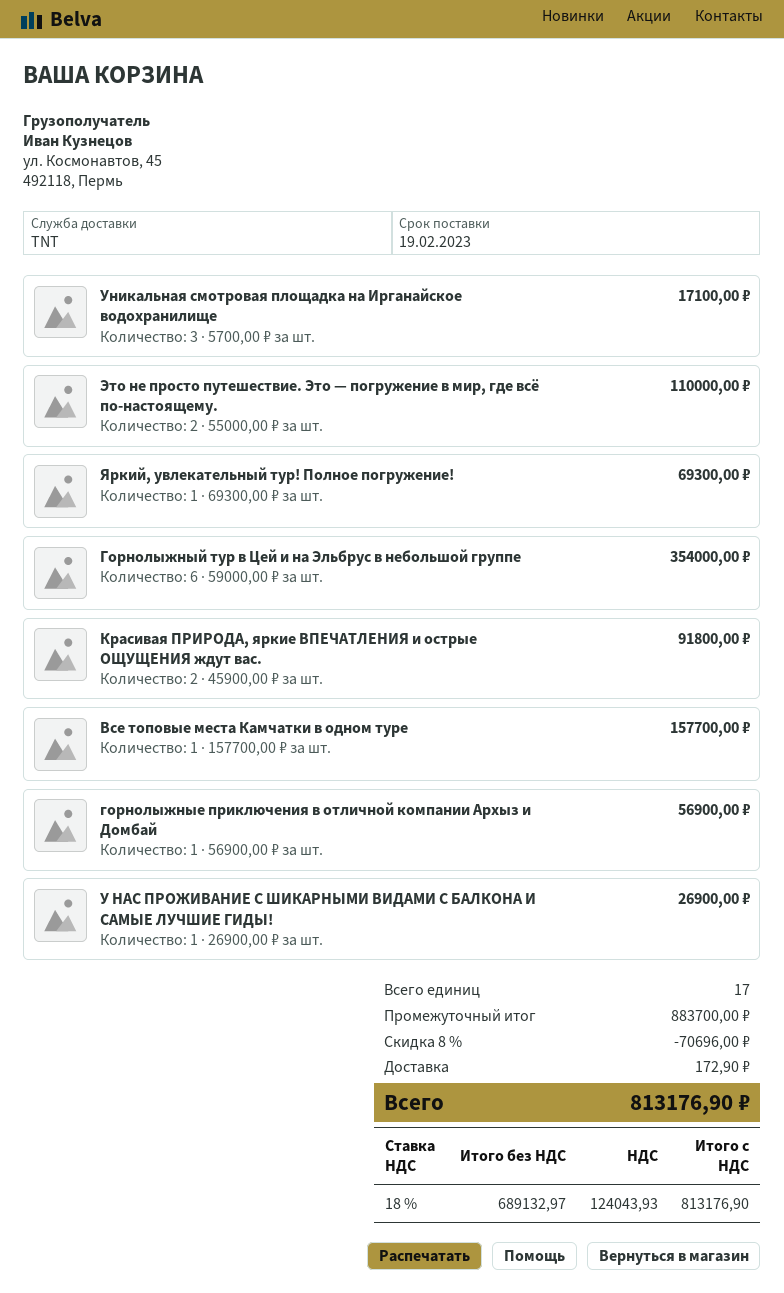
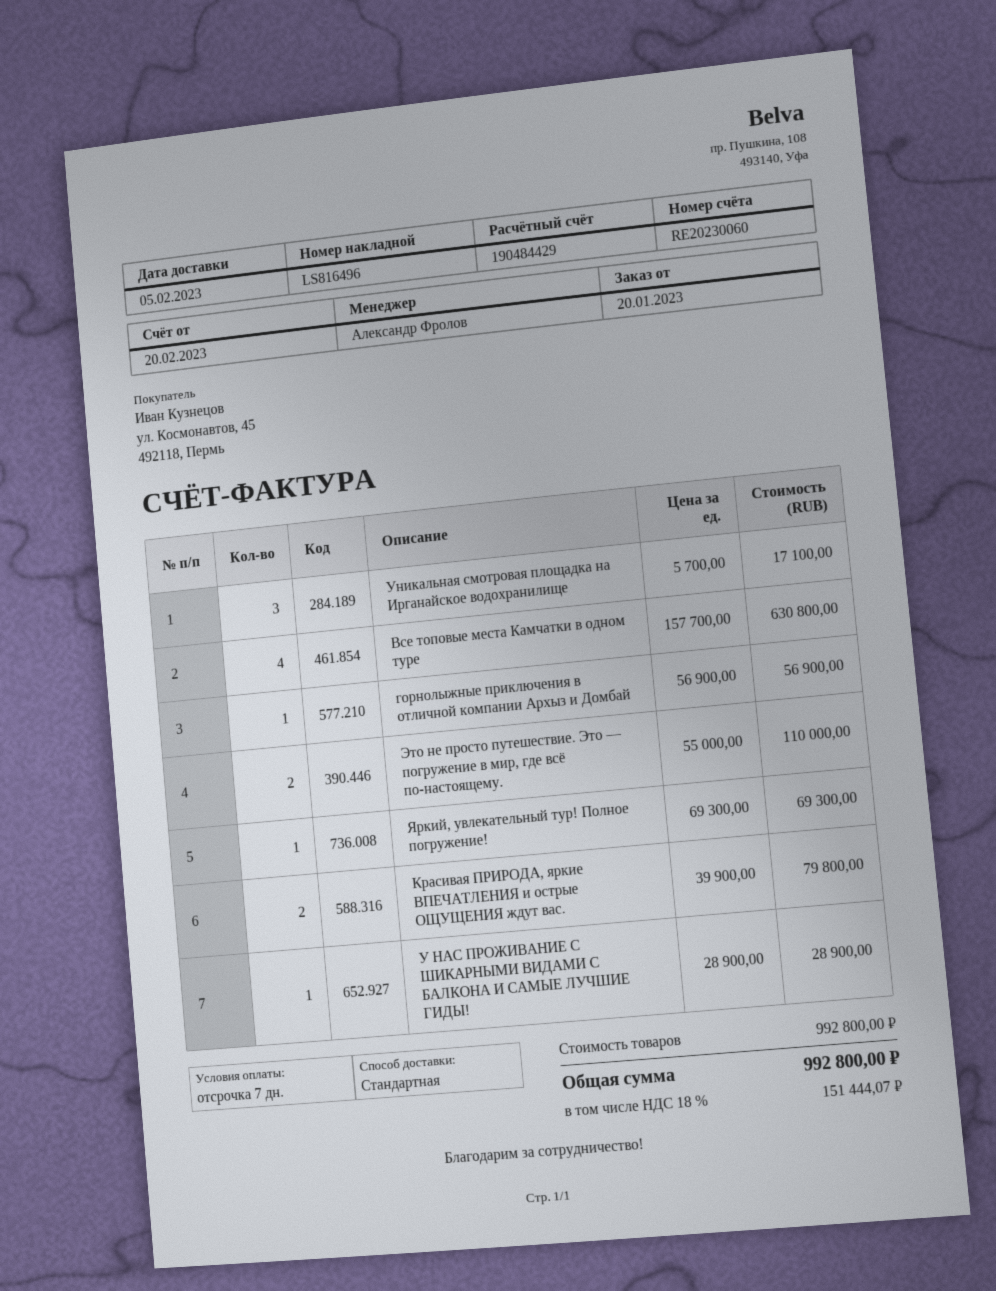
delivery date: 2023-02-19 -> 2023-02-05
shipping method: TNT -> standard
Горнолыжный тур в Цей и на Эльбрус в небольшой группе: 6 x 59000.00 = 354000.00 -> none
Красивая ПРИРОДА, яркие ВПЕЧАТЛЕНИЯ и острые ОЩУЩЕНИЯ ждут вас.: 2 x 45900.00 = 91800.00 -> 2 x 39900.00 = 79800.00
Все топовые места Камчатки в одном туре: 1 x 157700.00 = 157700.00 -> 4 x 157700.00 = 630800.00
У НАС ПРОЖИВАНИЕ С ШИКАРНЫМИ ВИДАМИ С БАЛКОНА И САМЫЕ ЛУЧШИЕ ГИДЫ!: 1 x 26900.00 = 26900.00 -> 1 x 28900.00 = 28900.00
subtotal: 883700.00 -> 992800.00
discount: 8% = 70696.00 -> none
shipping: 172.90 -> none
tax: 18% = 124043.93 -> 18% = 151444.07
total: 813176.90 -> 992800.00

